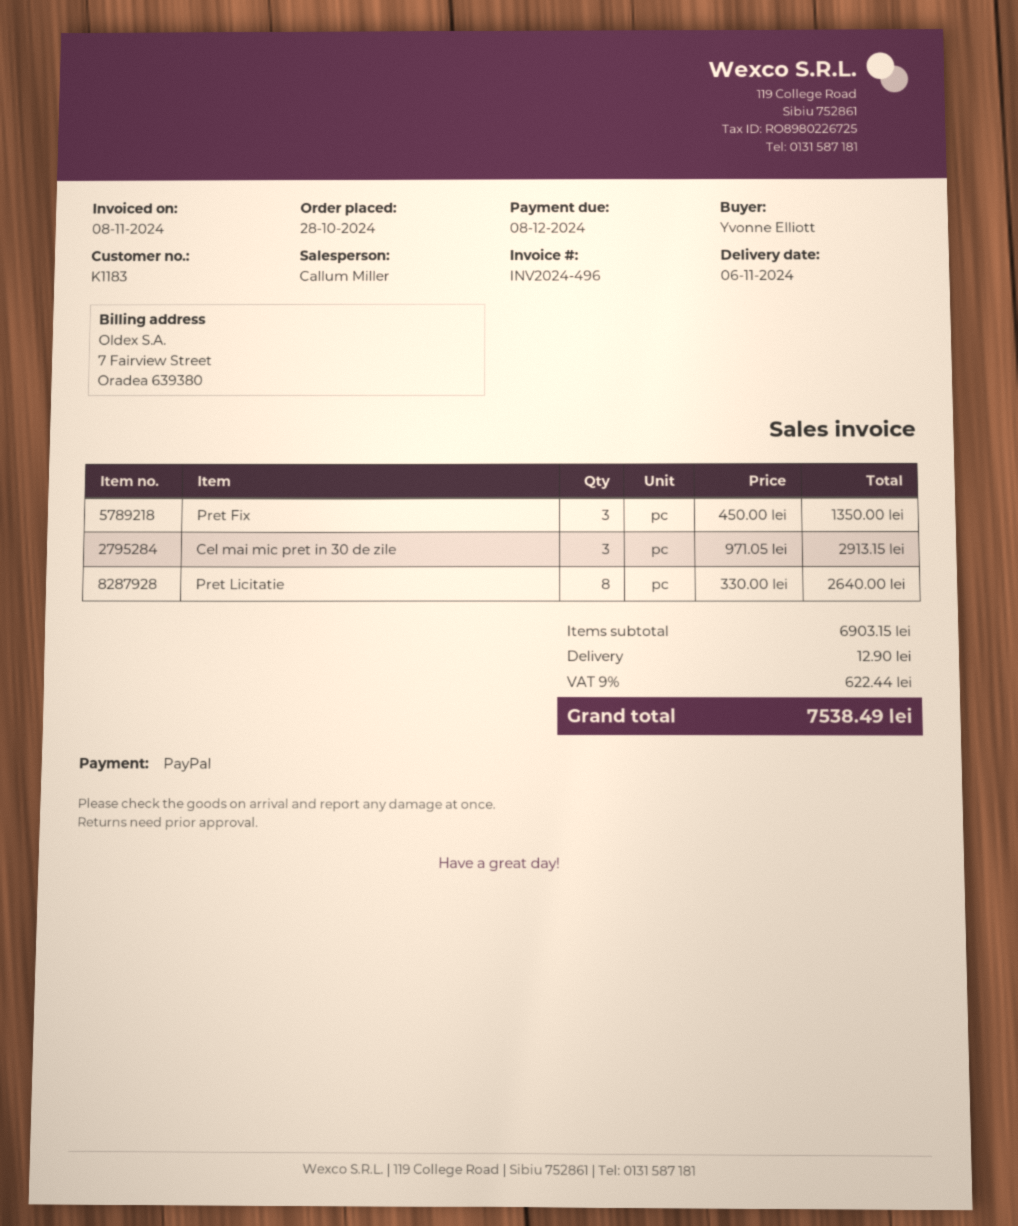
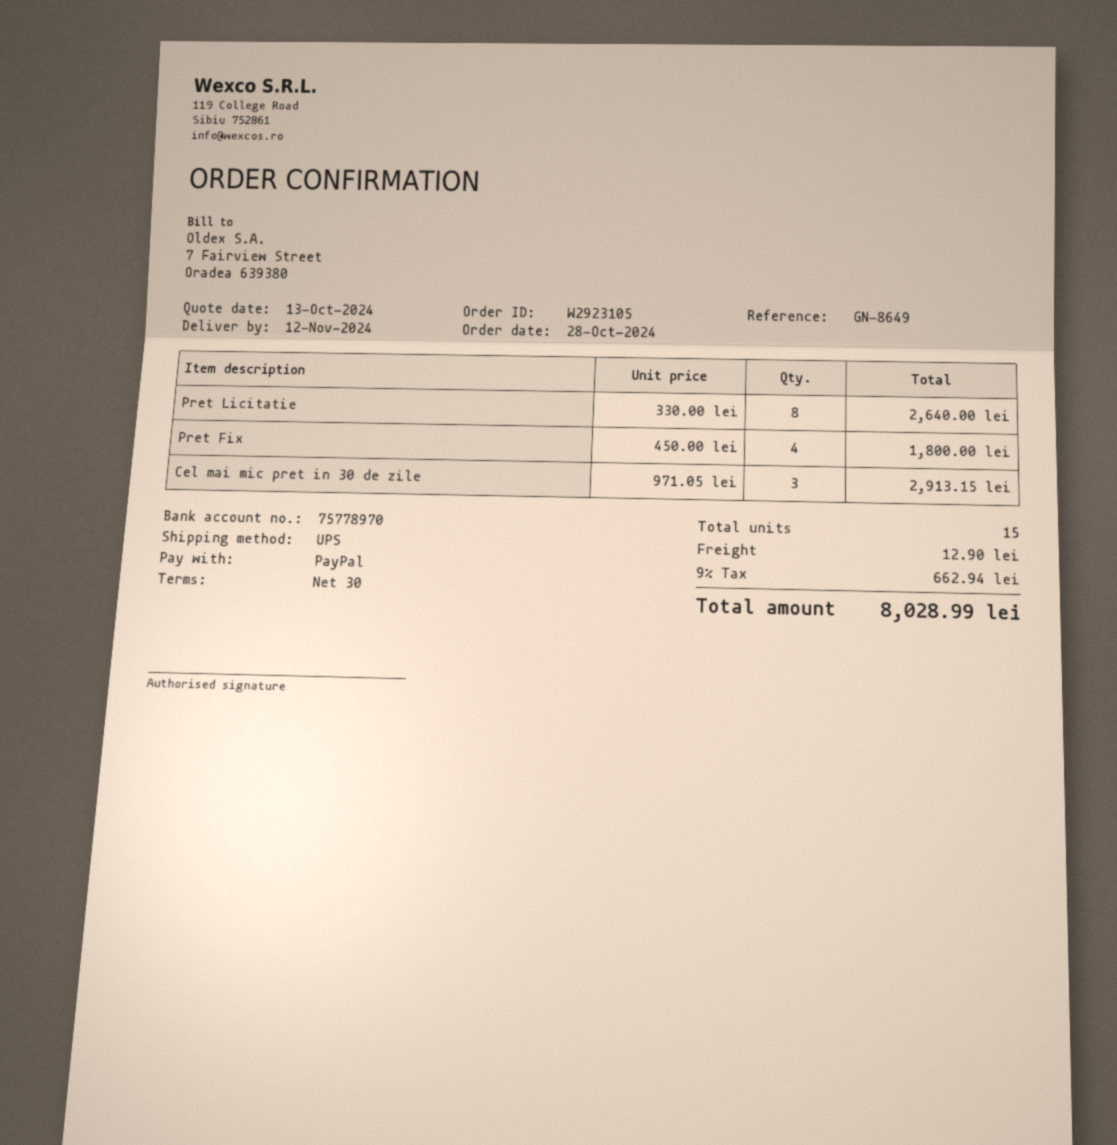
delivery date: 2024-11-06 -> 2024-11-12
Pret Fix: 3 x 450.00 = 1350.00 -> 4 x 450.00 = 1800.00
tax: 9% = 622.44 -> 9% = 662.94
total: 7538.49 -> 8028.99

